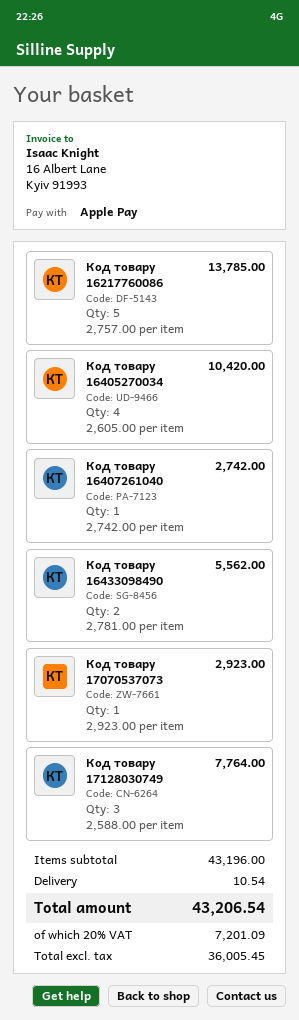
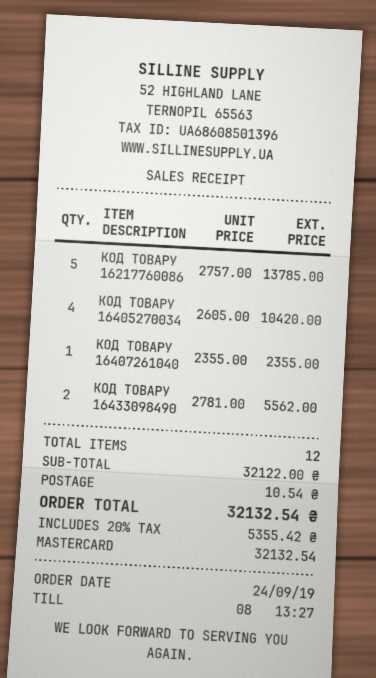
payment method: Apple Pay -> Mastercard
Код товару 16407261040: 1 x 2742.00 = 2742.00 -> 1 x 2355.00 = 2355.00
Код товару 17070537073: 1 x 2923.00 = 2923.00 -> none
Код товару 17128030749: 3 x 2588.00 = 7764.00 -> none
subtotal: 43196.00 -> 32122.00
tax: 20% = 7201.09 -> 20% = 5355.42
total: 43206.54 -> 32132.54

